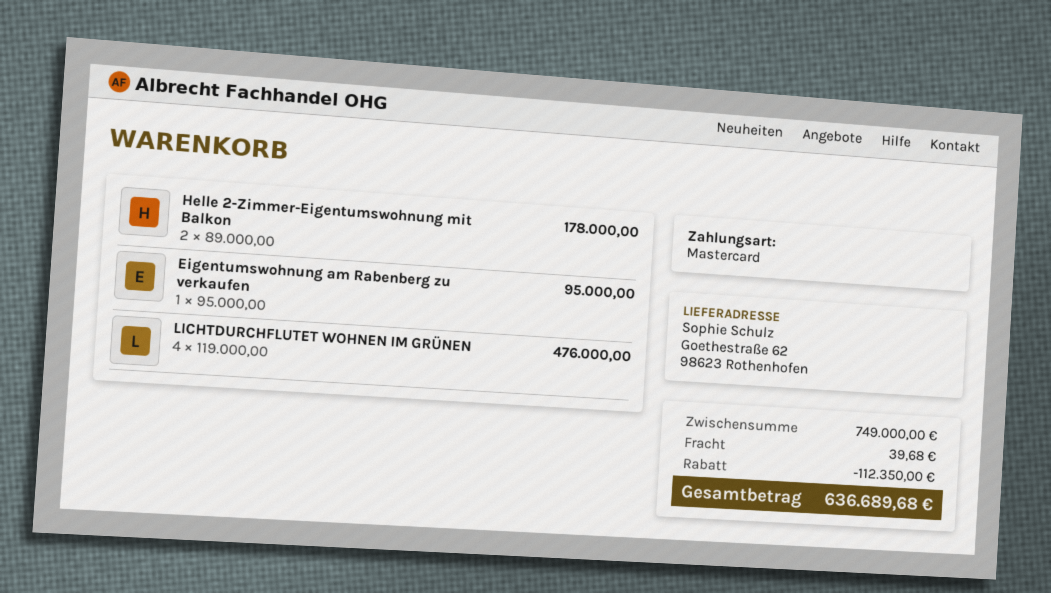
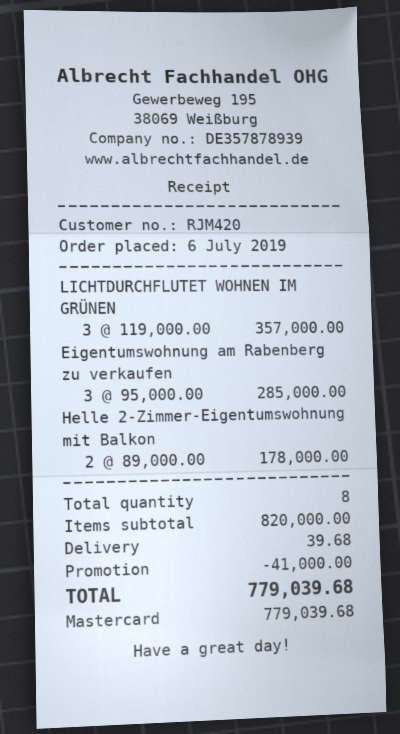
Eigentumswohnung am Rabenberg zu verkaufen: 1 x 95000.00 = 95000.00 -> 3 x 95000.00 = 285000.00
LICHTDURCHFLUTET WOHNEN IM GRÜNEN: 4 x 119000.00 = 476000.00 -> 3 x 119000.00 = 357000.00
subtotal: 749000.00 -> 820000.00
discount: 112350.00 -> 41000.00
total: 636689.68 -> 779039.68

